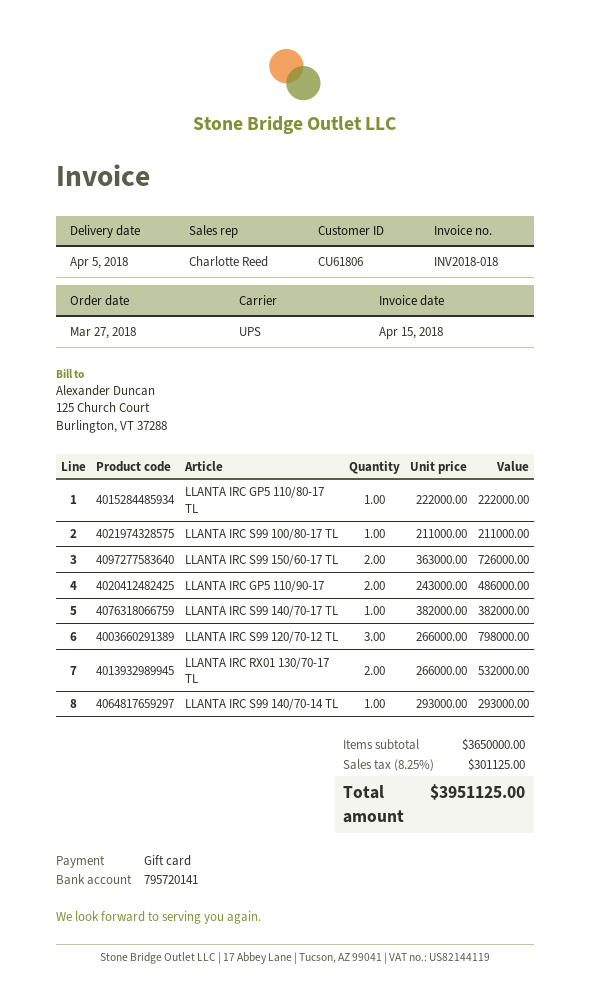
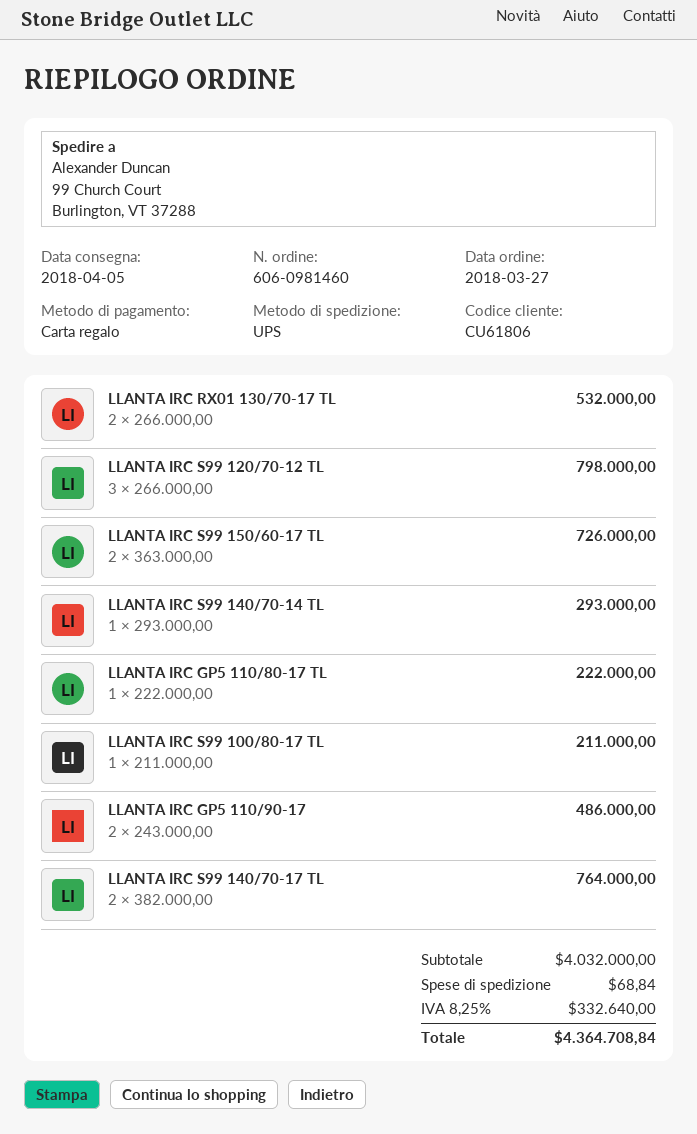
LLANTA IRC S99 140/70-17 TL: 1 x 382000.00 = 382000.00 -> 2 x 382000.00 = 764000.00
subtotal: 3650000.00 -> 4032000.00
shipping: none -> 68.84
tax: 8.25% = 301125.00 -> 8.25% = 332640.00
total: 3951125.00 -> 4364708.84

